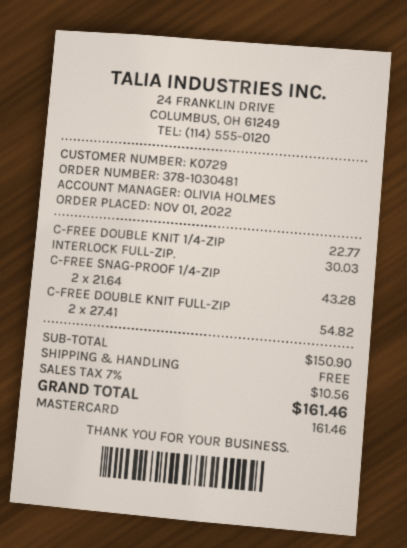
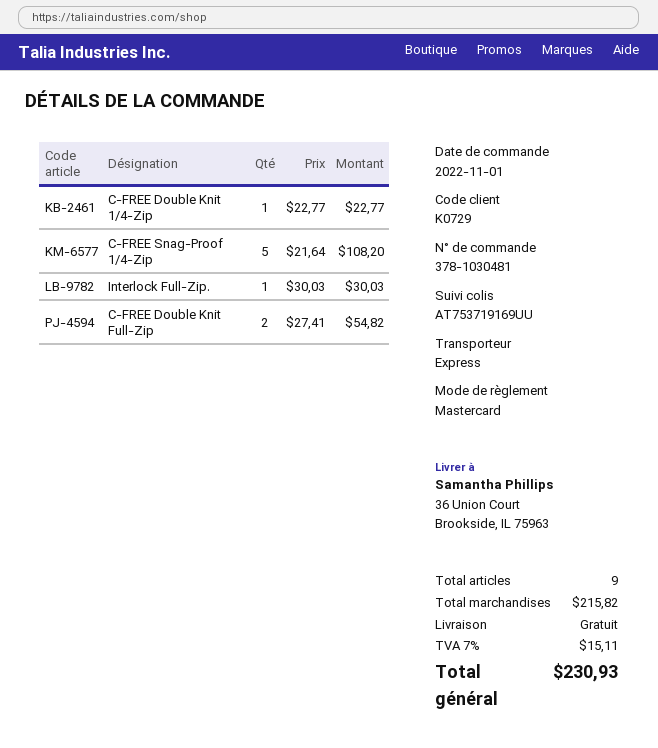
C-FREE SNAG-PROOF 1/4-ZIP: 2 x 21.64 = 43.28 -> 5 x 21.64 = 108.20
subtotal: 150.90 -> 215.82
tax: 7% = 10.56 -> 7% = 15.11
total: 161.46 -> 230.93

